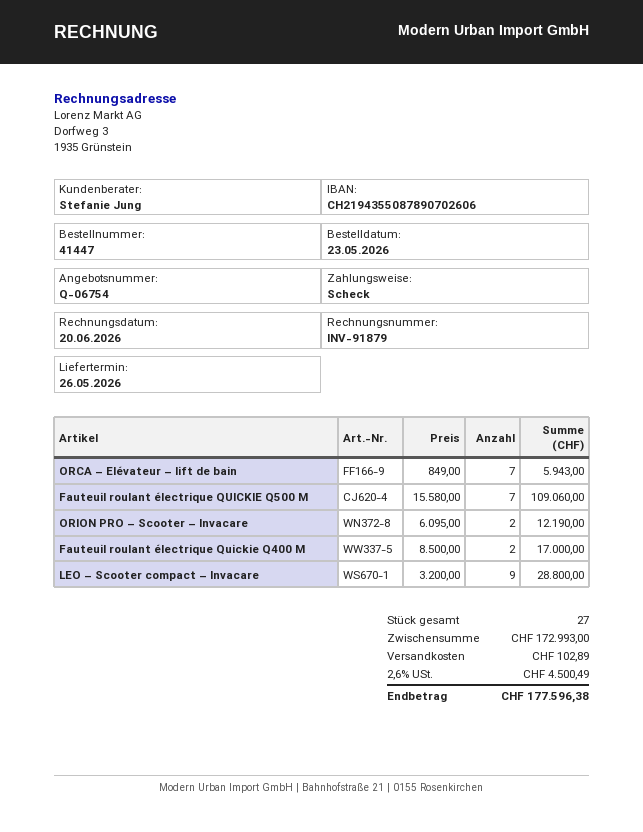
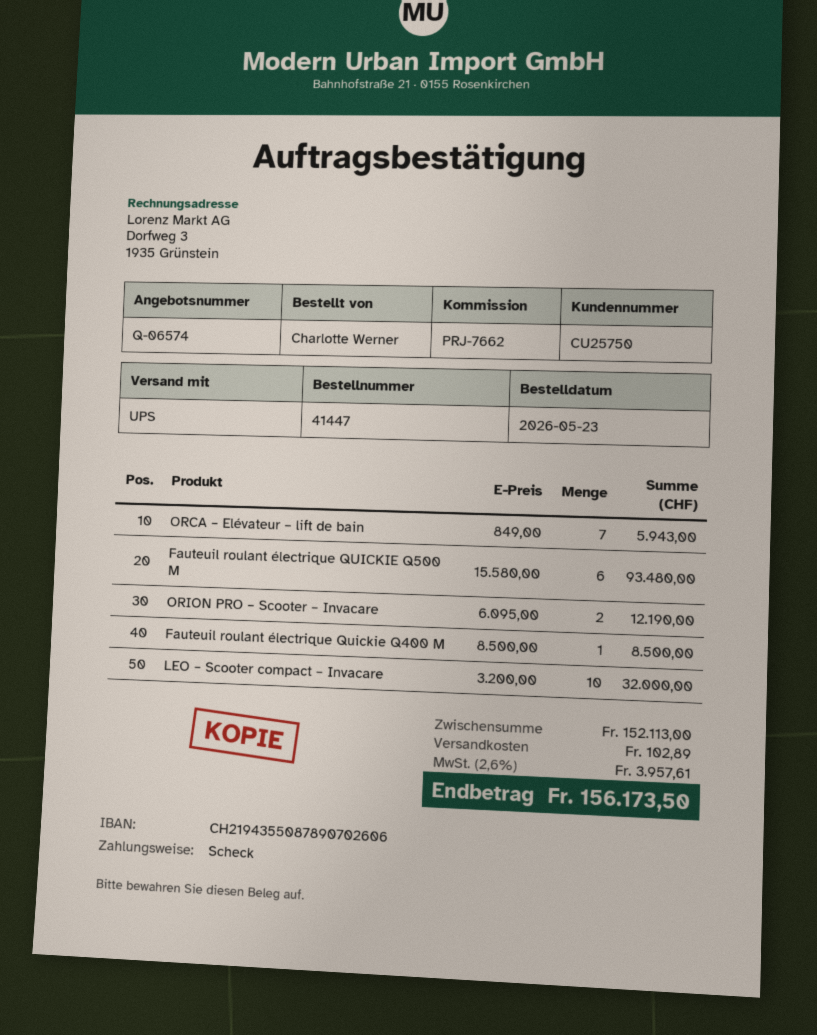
quote number: Q-06754 -> Q-06574
Fauteuil roulant électrique QUICKIE Q500 M: 7 x 15580.00 = 109060.00 -> 6 x 15580.00 = 93480.00
Fauteuil roulant électrique Quickie Q400 M: 2 x 8500.00 = 17000.00 -> 1 x 8500.00 = 8500.00
LEO – Scooter compact – Invacare: 9 x 3200.00 = 28800.00 -> 10 x 3200.00 = 32000.00
subtotal: 172993.00 -> 152113.00
tax: 2.6% = 4500.49 -> 2.6% = 3957.61
total: 177596.38 -> 156173.50

